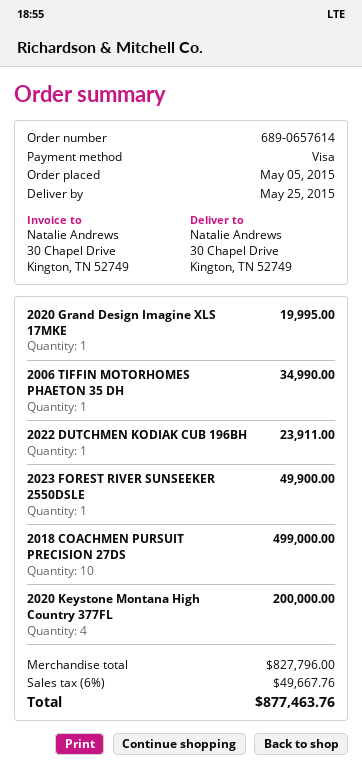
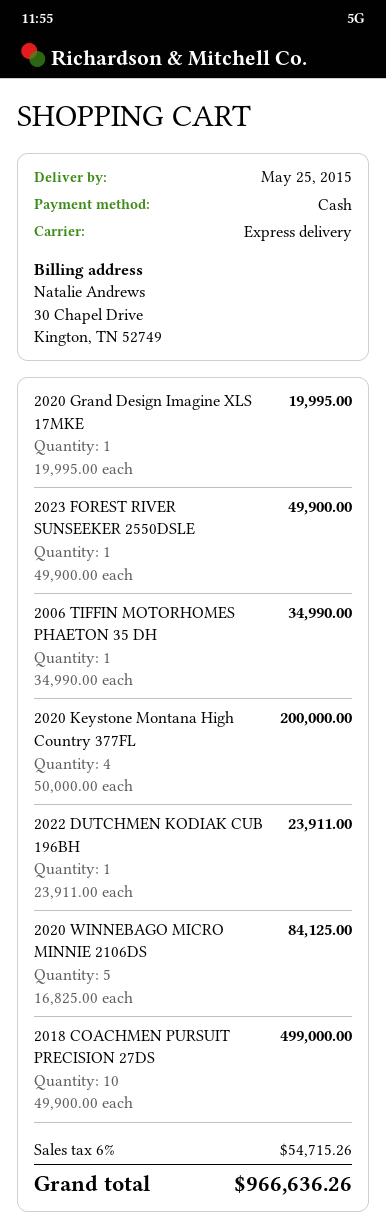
payment method: Visa -> cash
2020 WINNEBAGO MICRO MINNIE 2106DS: none -> 5 for 84125.00
tax: 6% = 49667.76 -> 6% = 54715.26
total: 877463.76 -> 966636.26

